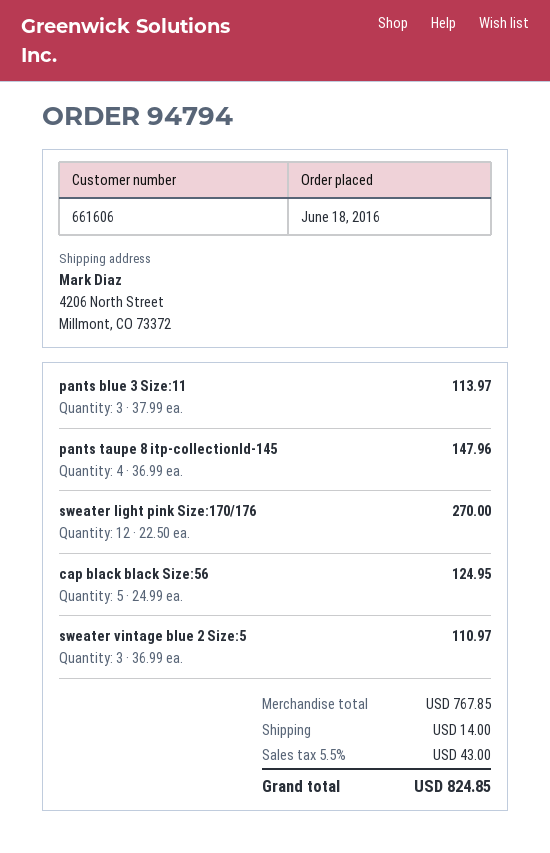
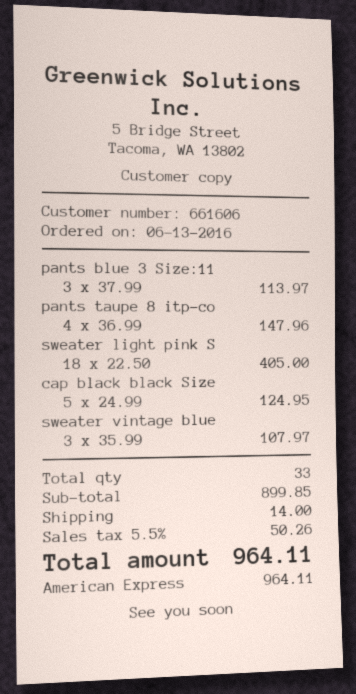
order date: 2016-06-18 -> 2016-06-13
sweater light pink Size:170/176: 12 x 22.50 = 270.00 -> 18 x 22.50 = 405.00
sweater vintage blue 2 Size:5: 3 x 36.99 = 110.97 -> 3 x 35.99 = 107.97
subtotal: 767.85 -> 899.85
tax: 5.5% = 43.00 -> 5.5% = 50.26
total: 824.85 -> 964.11

